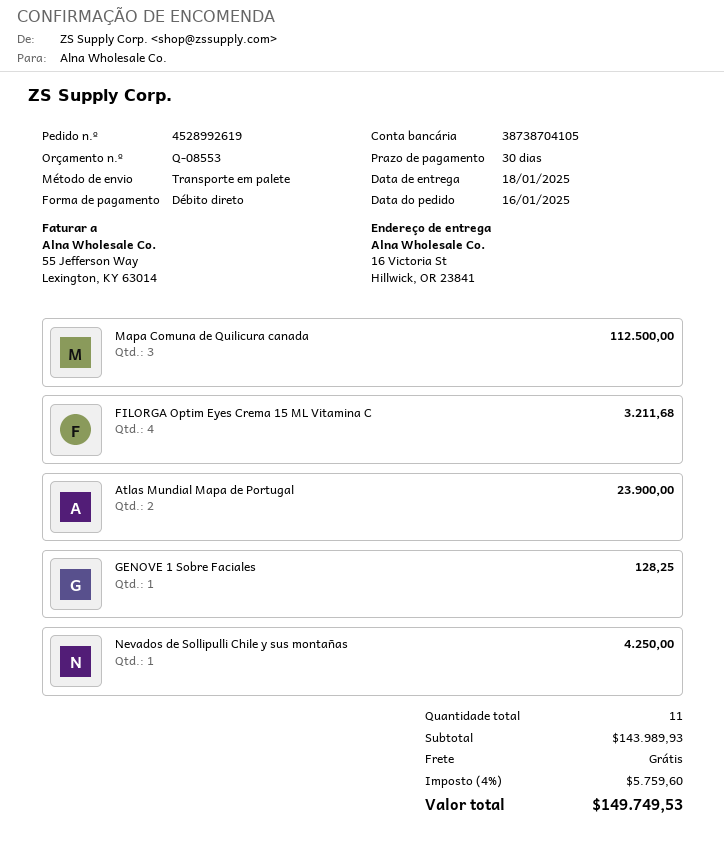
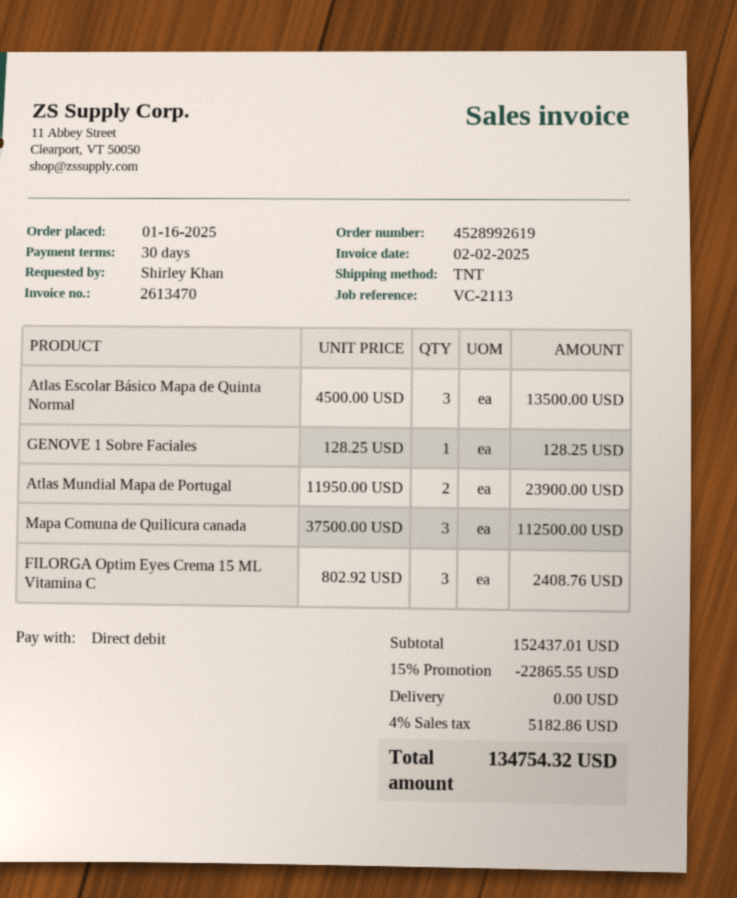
shipping method: pallet freight -> TNT
FILORGA Optim Eyes Crema 15 ML Vitamina C: 4 for 3211.68 -> 3 for 2408.76
Nevados de Sollipulli Chile y sus montañas: 1 for 4250.00 -> none
Atlas Escolar Básico Mapa de Quinta Normal: none -> 3 for 13500.00
subtotal: 143989.93 -> 152437.01
discount: none -> 15% = 22865.55
tax: 4% = 5759.60 -> 4% = 5182.86
total: 149749.53 -> 134754.32

